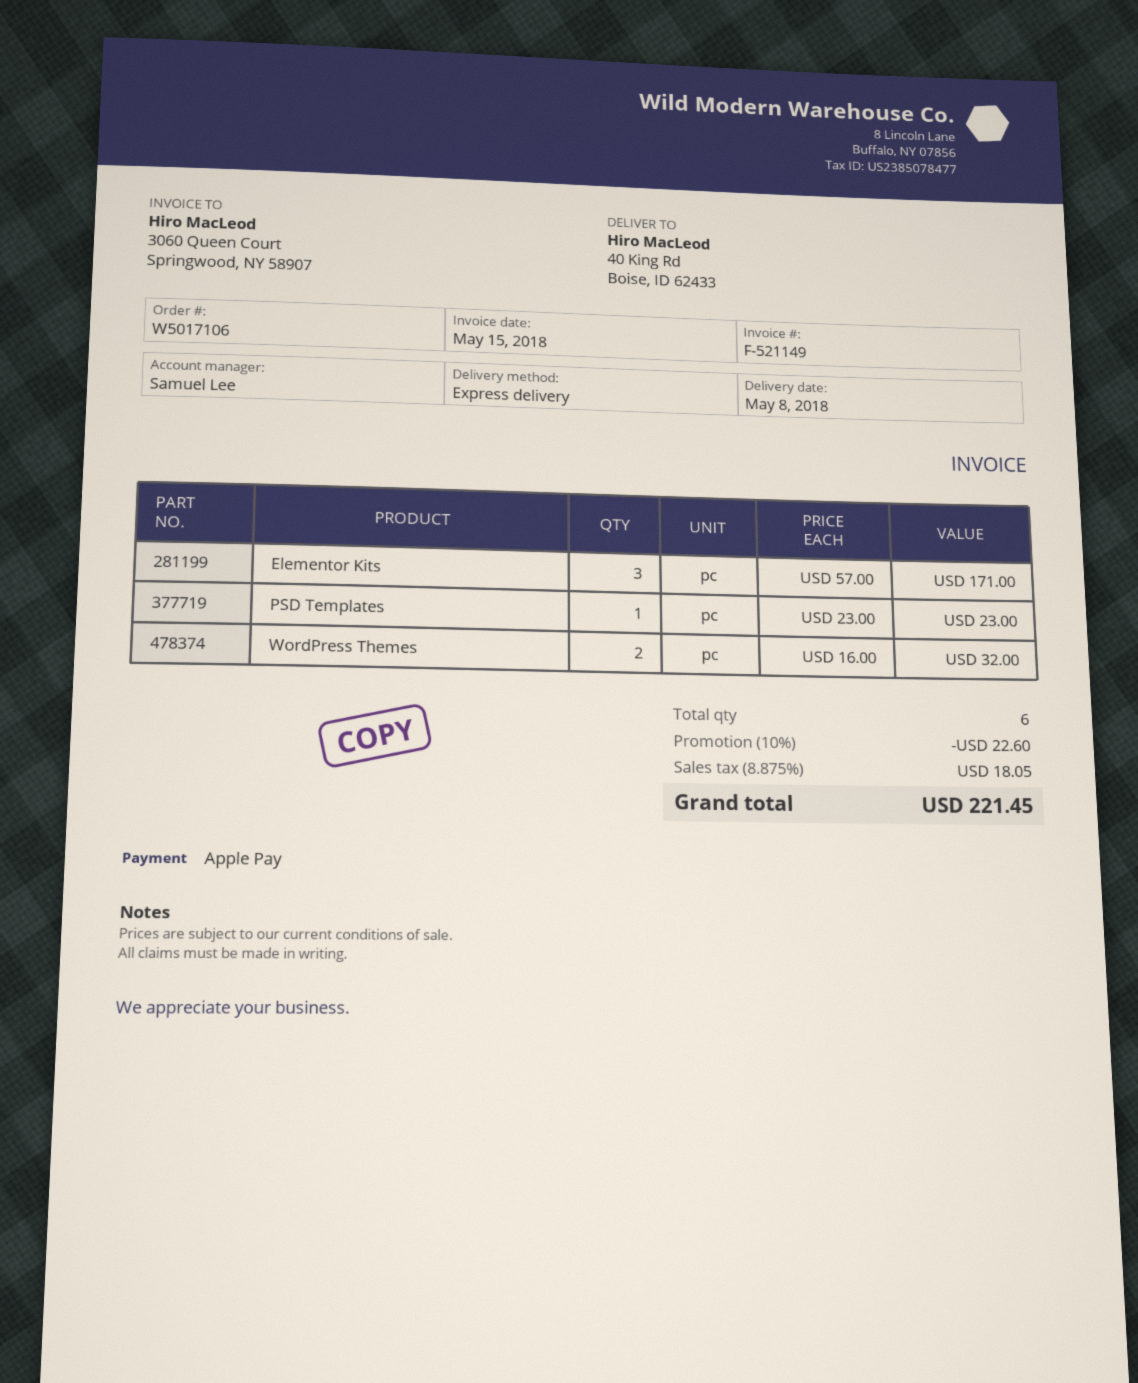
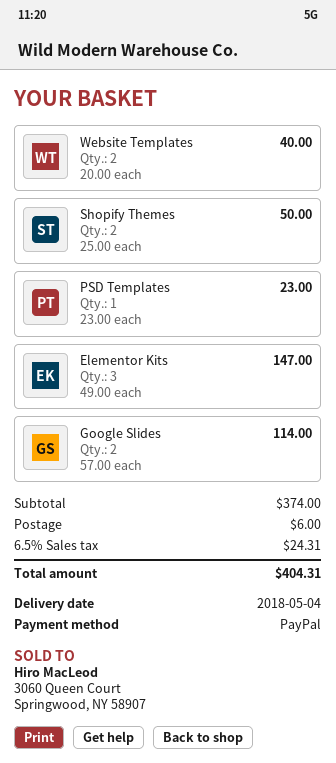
delivery date: 2018-05-08 -> 2018-05-04
payment method: Apple Pay -> PayPal
Elementor Kits: 3 x 57.00 = 171.00 -> 3 x 49.00 = 147.00
WordPress Themes: 2 x 16.00 = 32.00 -> none
Website Templates: none -> 2 x 20.00 = 40.00
Shopify Themes: none -> 2 x 25.00 = 50.00
Google Slides: none -> 2 x 57.00 = 114.00
discount: 10% = 22.60 -> none
shipping: none -> 6.00
tax: 8.875% = 18.05 -> 6.5% = 24.31
total: 221.45 -> 404.31

